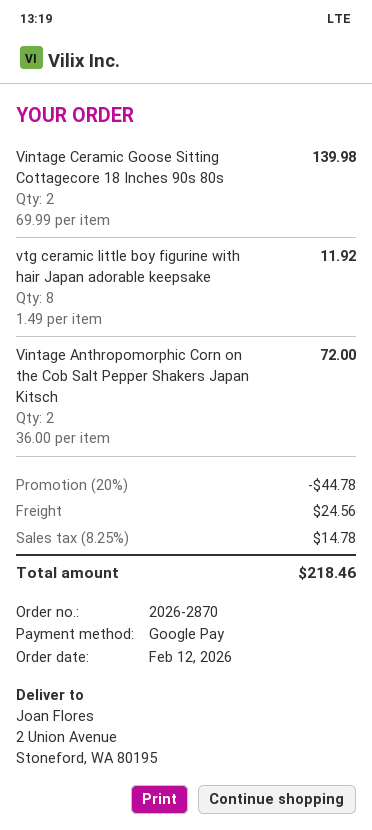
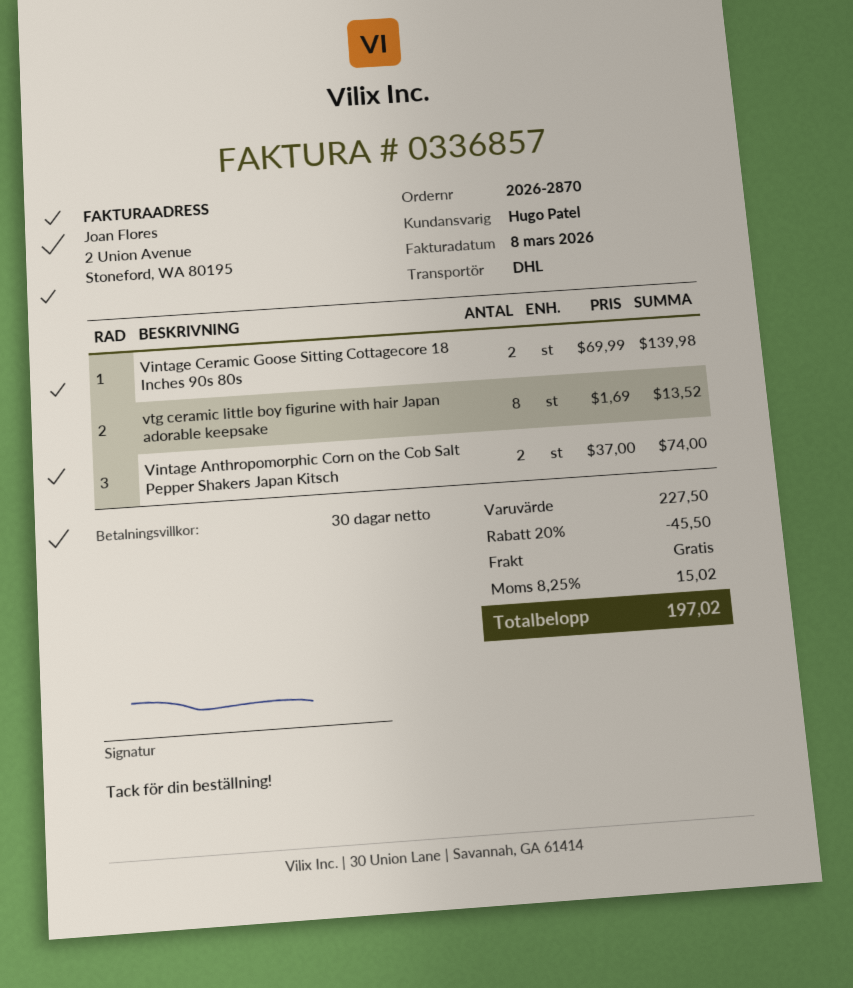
vtg ceramic little boy figurine with hair Japan adorable keepsake: 8 x 1.49 = 11.92 -> 8 x 1.69 = 13.52
Vintage Anthropomorphic Corn on the Cob Salt Pepper Shakers Japan Kitsch: 2 x 36.00 = 72.00 -> 2 x 37.00 = 74.00
discount: 20% = 44.78 -> 20% = 45.50
shipping: 24.56 -> 0.00
tax: 8.25% = 14.78 -> 8.25% = 15.02
total: 218.46 -> 197.02

